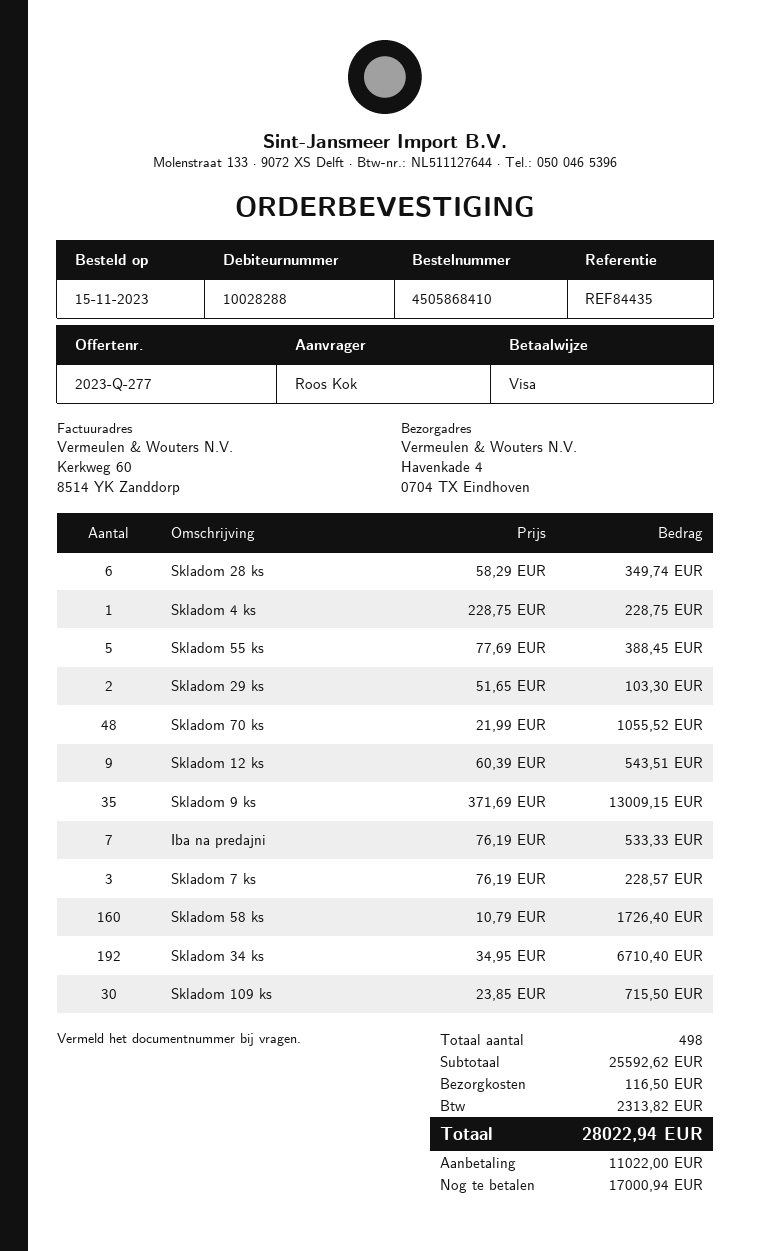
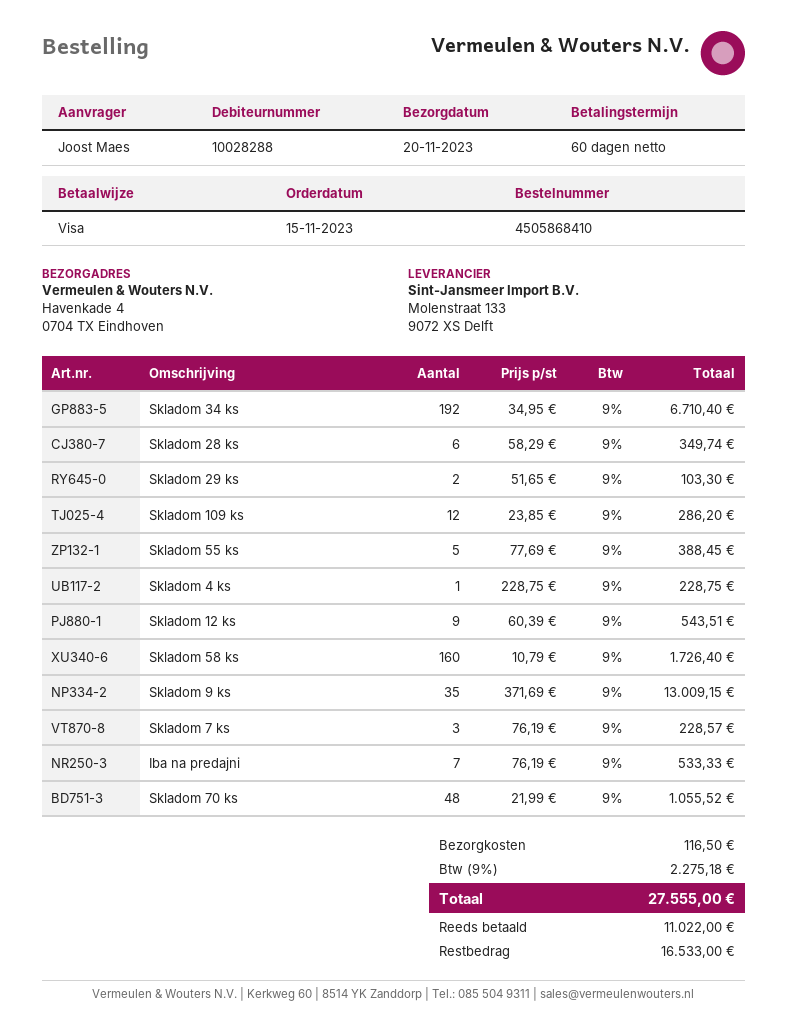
ordered by: Roos Kok -> Joost Maes
Skladom 109 ks: 30 x 23.85 = 715.50 -> 12 x 23.85 = 286.20
tax: 2313.82 -> 2275.18
total: 28022.94 -> 27555.00
balance: 17000.94 -> 16533.00

